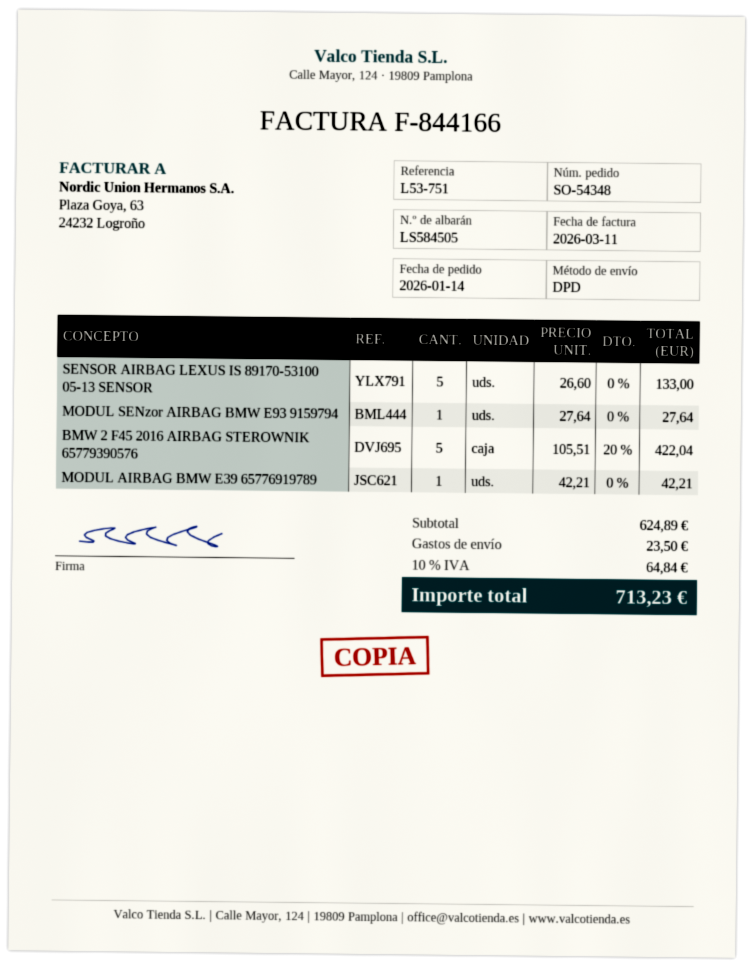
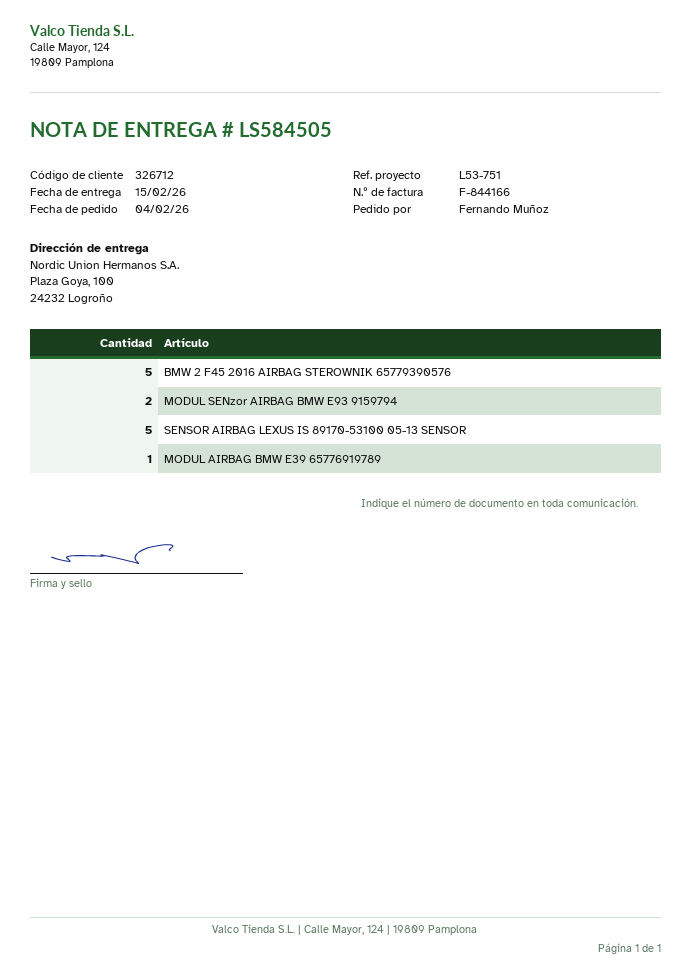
order date: 2026-01-14 -> 2026-02-04
MODUL SENzor AIRBAG BMW E93 9159794: 1 -> 2

